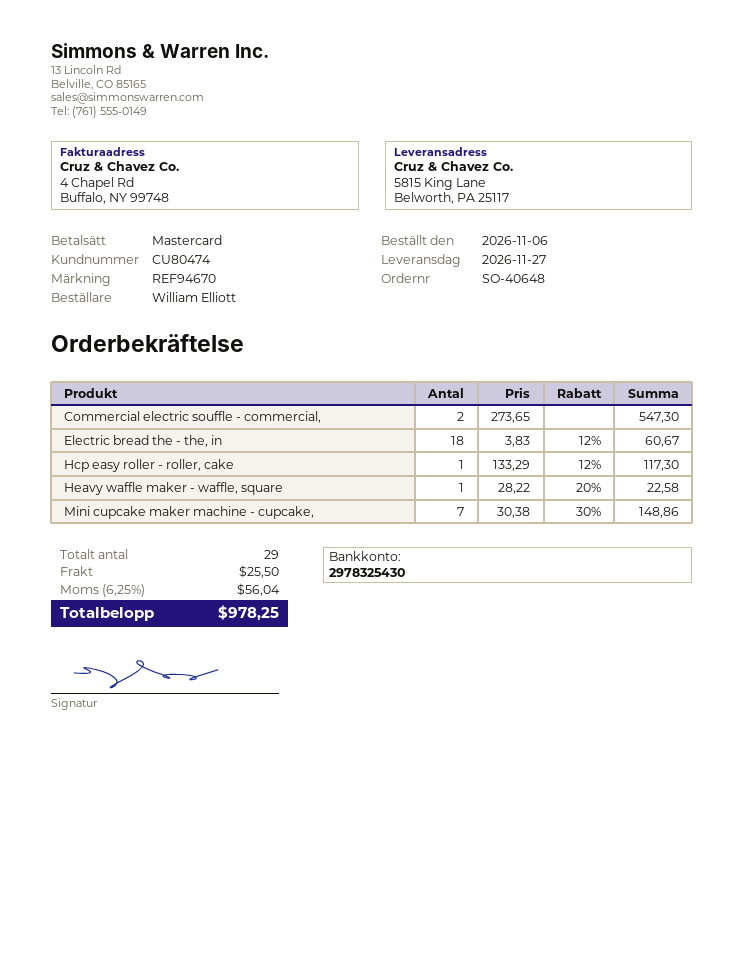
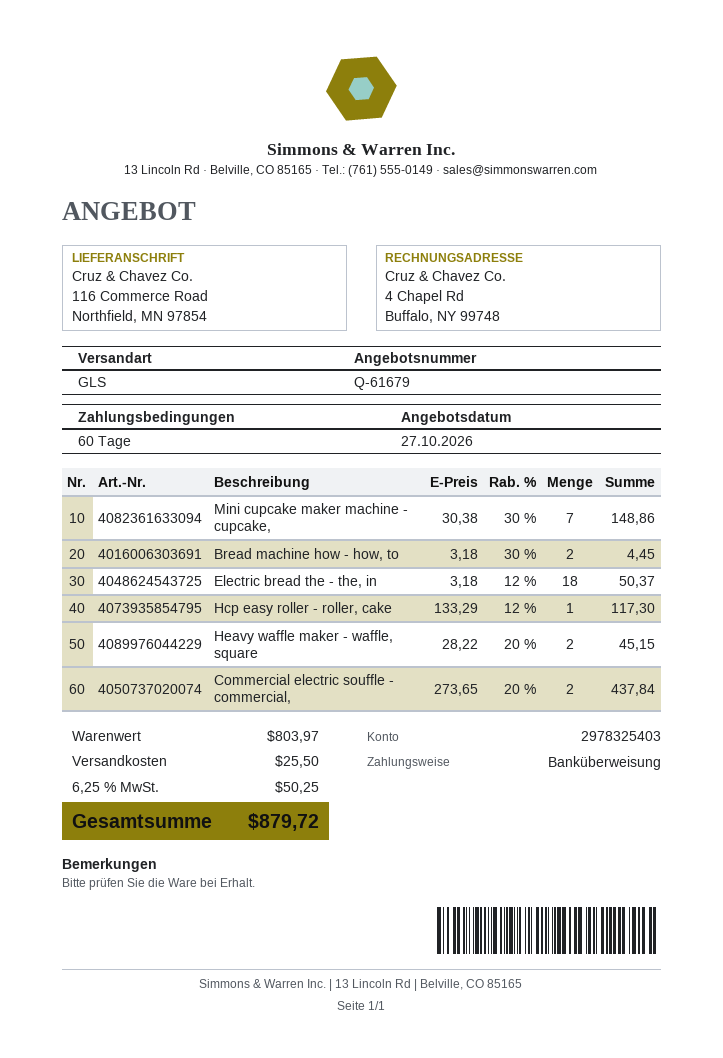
payment method: Mastercard -> bank transfer
bank account: 2978325430 -> 2978325403
ship to: 5815 King Lane, Belworth, PA 25117 -> 116 Commerce Road, Northfield, MN 97854
Commercial electric souffle - commercial,: 2 x 273.65 = 547.30 -> 2 x 273.65 - 20% = 437.84
Electric bread the - the, in: 18 x 3.83 - 12% = 60.67 -> 18 x 3.18 - 12% = 50.37
Heavy waffle maker - waffle, square: 1 x 28.22 - 20% = 22.58 -> 2 x 28.22 - 20% = 45.15
Bread machine how - how, to: none -> 2 x 3.18 - 30% = 4.45
tax: 6.25% = 56.04 -> 6.25% = 50.25
total: 978.25 -> 879.72

